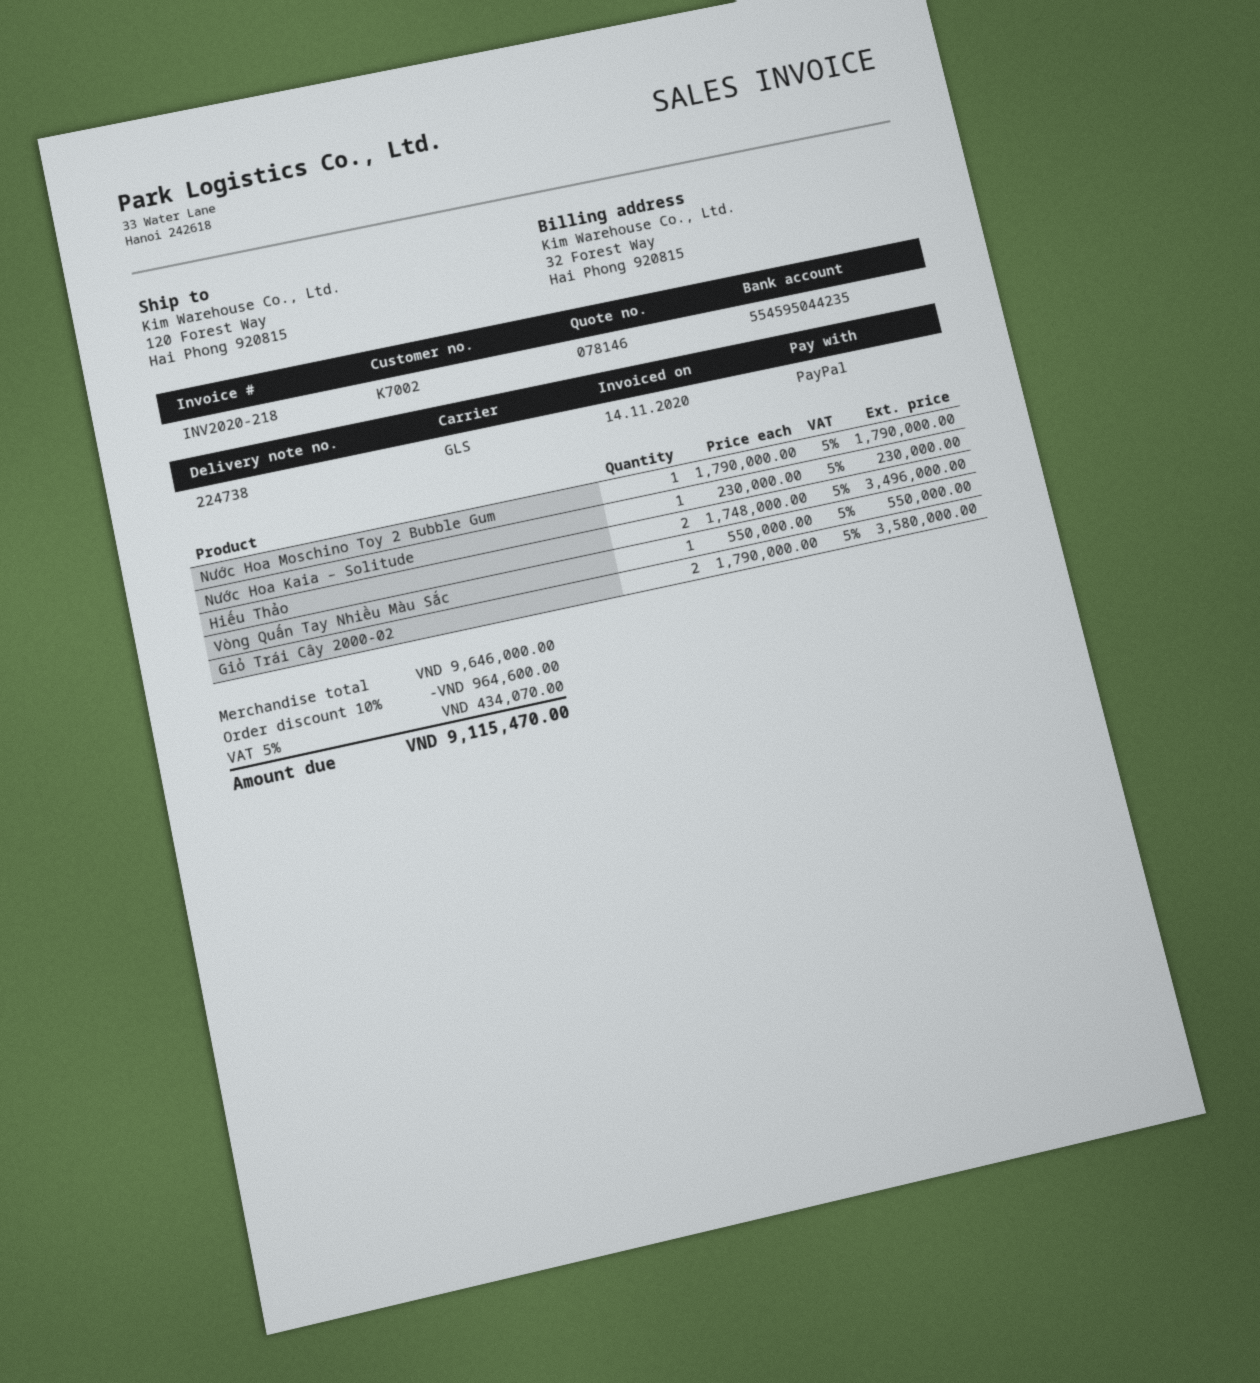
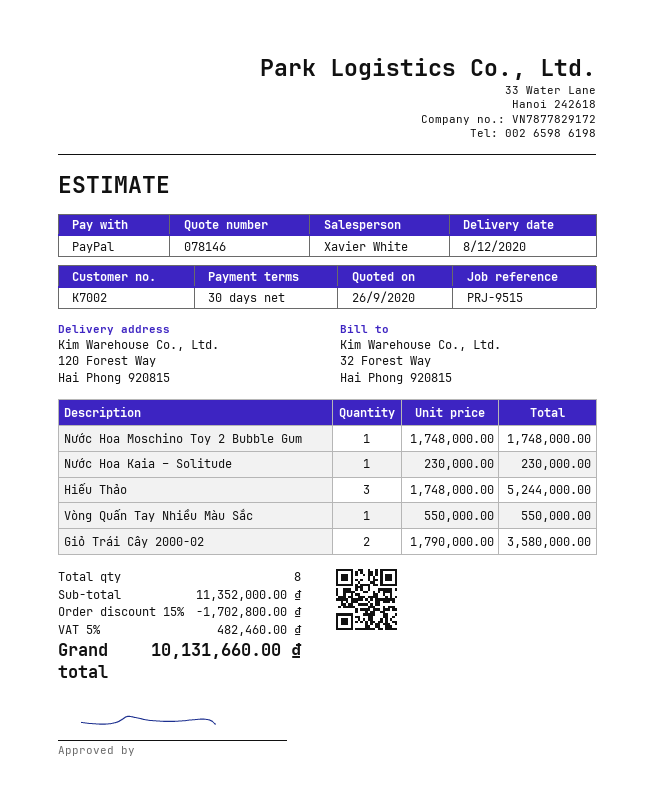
Nước Hoa Moschino Toy 2 Bubble Gum: 1 x 1790000.00 = 1790000.00 -> 1 x 1748000.00 = 1748000.00
Hiếu Thảo: 2 x 1748000.00 = 3496000.00 -> 3 x 1748000.00 = 5244000.00
subtotal: 9646000.00 -> 11352000.00
discount: 10% = 964600.00 -> 15% = 1702800.00
tax: 5% = 434070.00 -> 5% = 482460.00
total: 9115470.00 -> 10131660.00

